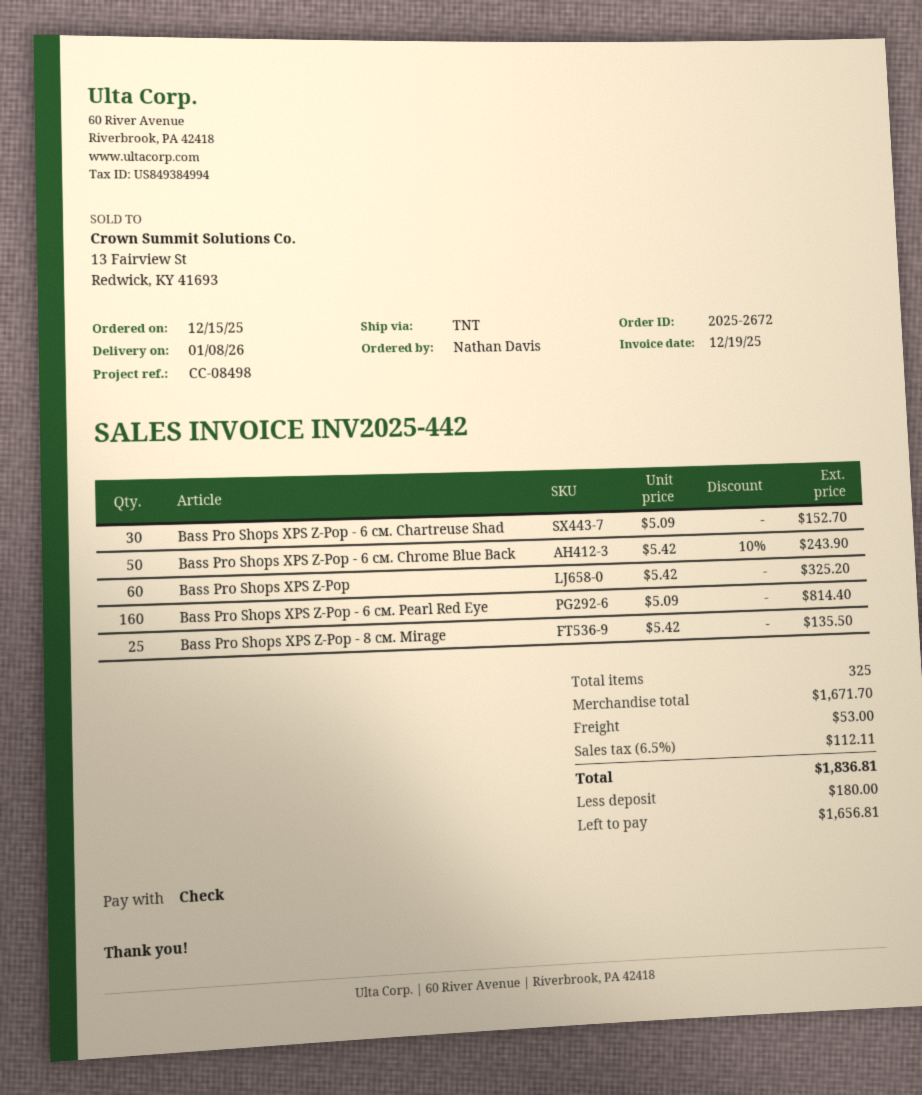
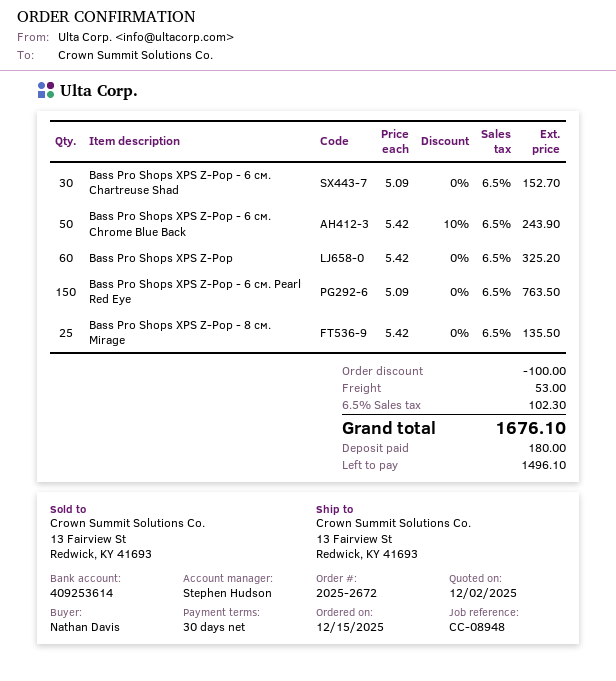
reference: CC-08498 -> CC-08948
Bass Pro Shops XPS Z-Pop - 6 см. Pearl Red Eye: 160 x 5.09 = 814.40 -> 150 x 5.09 = 763.50
discount: none -> 100.00
tax: 6.5% = 112.11 -> 6.5% = 102.30
total: 1836.81 -> 1676.10
balance: 1656.81 -> 1496.10

